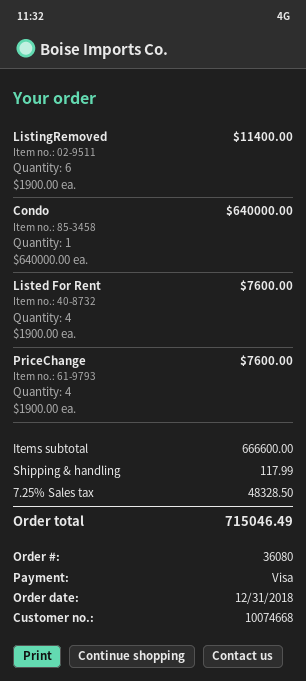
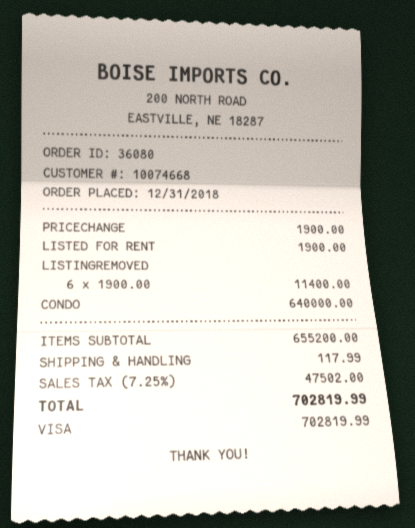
Listed For Rent: 4 x 1900.00 = 7600.00 -> 1 x 1900.00 = 1900.00
PriceChange: 4 x 1900.00 = 7600.00 -> 1 x 1900.00 = 1900.00
subtotal: 666600.00 -> 655200.00
tax: 7.25% = 48328.50 -> 7.25% = 47502.00
total: 715046.49 -> 702819.99

